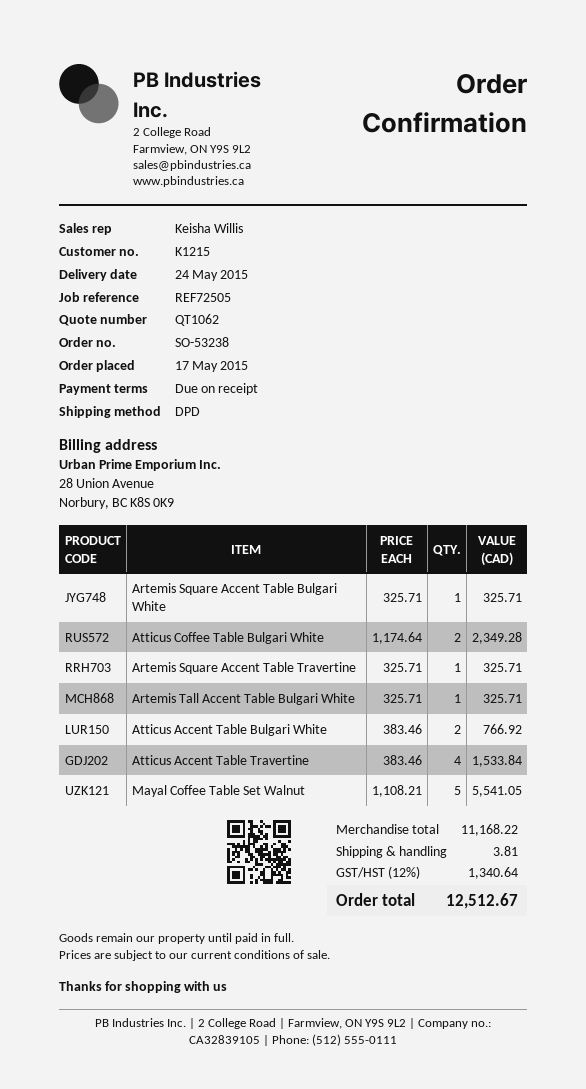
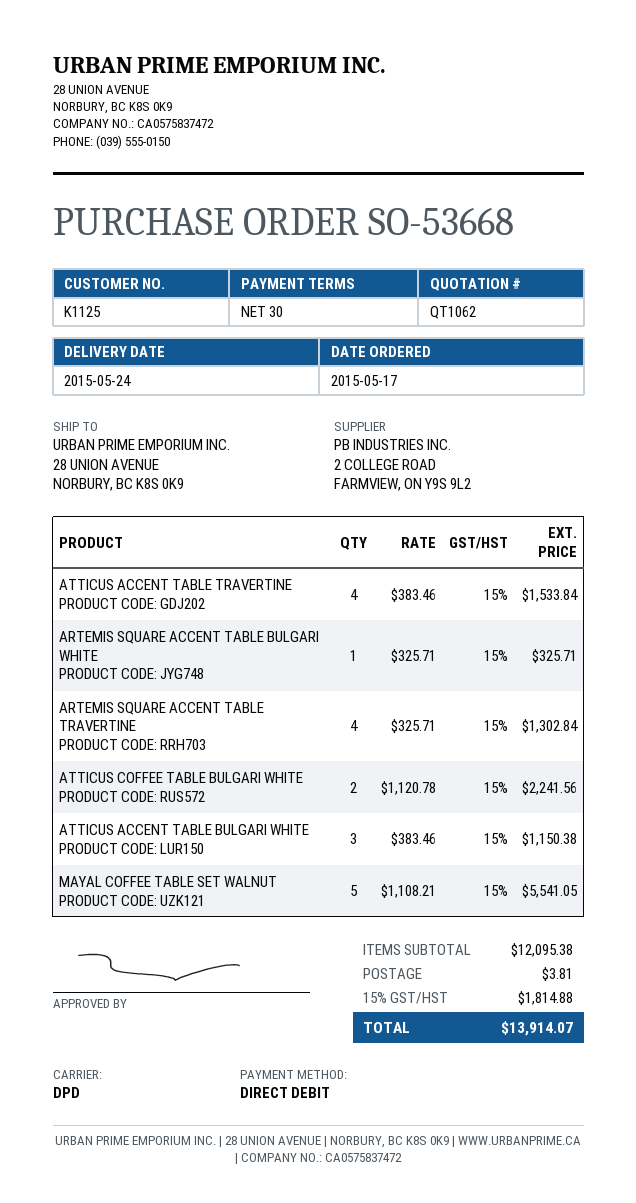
order number: SO-53238 -> SO-53668
payment terms: on receipt -> 30 days
customer number: K1215 -> K1125
Atticus Coffee Table Bulgari White: 2 x 1174.64 = 2349.28 -> 2 x 1120.78 = 2241.56
Artemis Square Accent Table Travertine: 1 x 325.71 = 325.71 -> 4 x 325.71 = 1302.84
Artemis Tall Accent Table Bulgari White: 1 x 325.71 = 325.71 -> none
Atticus Accent Table Bulgari White: 2 x 383.46 = 766.92 -> 3 x 383.46 = 1150.38
subtotal: 11168.22 -> 12095.38
tax: 12% = 1340.64 -> 15% = 1814.88
total: 12512.67 -> 13914.07

